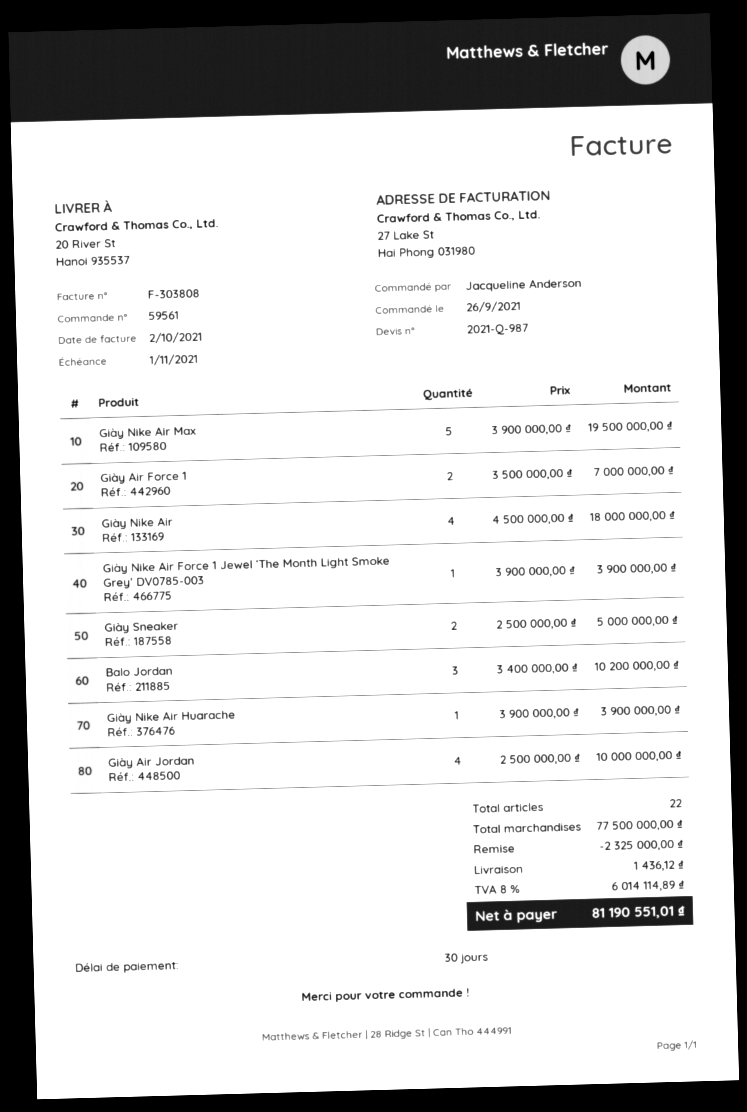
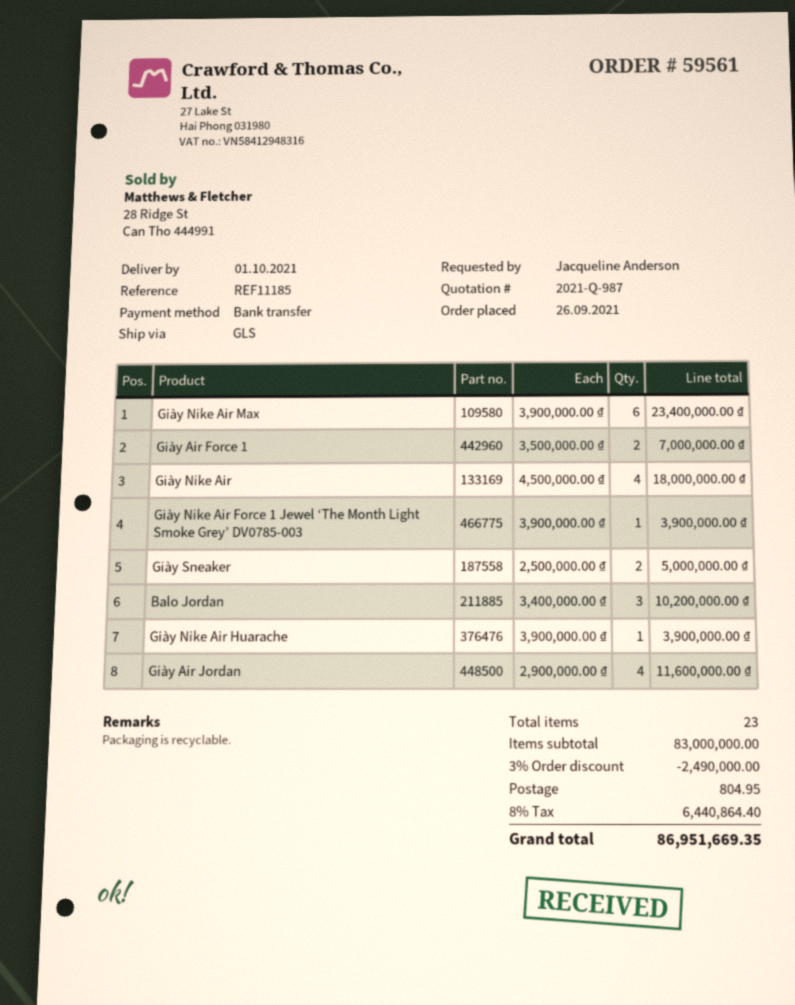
Giày Nike Air Max: 5 x 3900000.00 = 19500000.00 -> 6 x 3900000.00 = 23400000.00
Giày Air Jordan: 4 x 2500000.00 = 10000000.00 -> 4 x 2900000.00 = 11600000.00
total quantity: 22 -> 23
subtotal: 77500000.00 -> 83000000.00
discount: 2325000.00 -> 2490000.00
shipping: 1436.12 -> 804.95
tax: 8% = 6014114.89 -> 8% = 6440864.40
total: 81190551.01 -> 86951669.35

